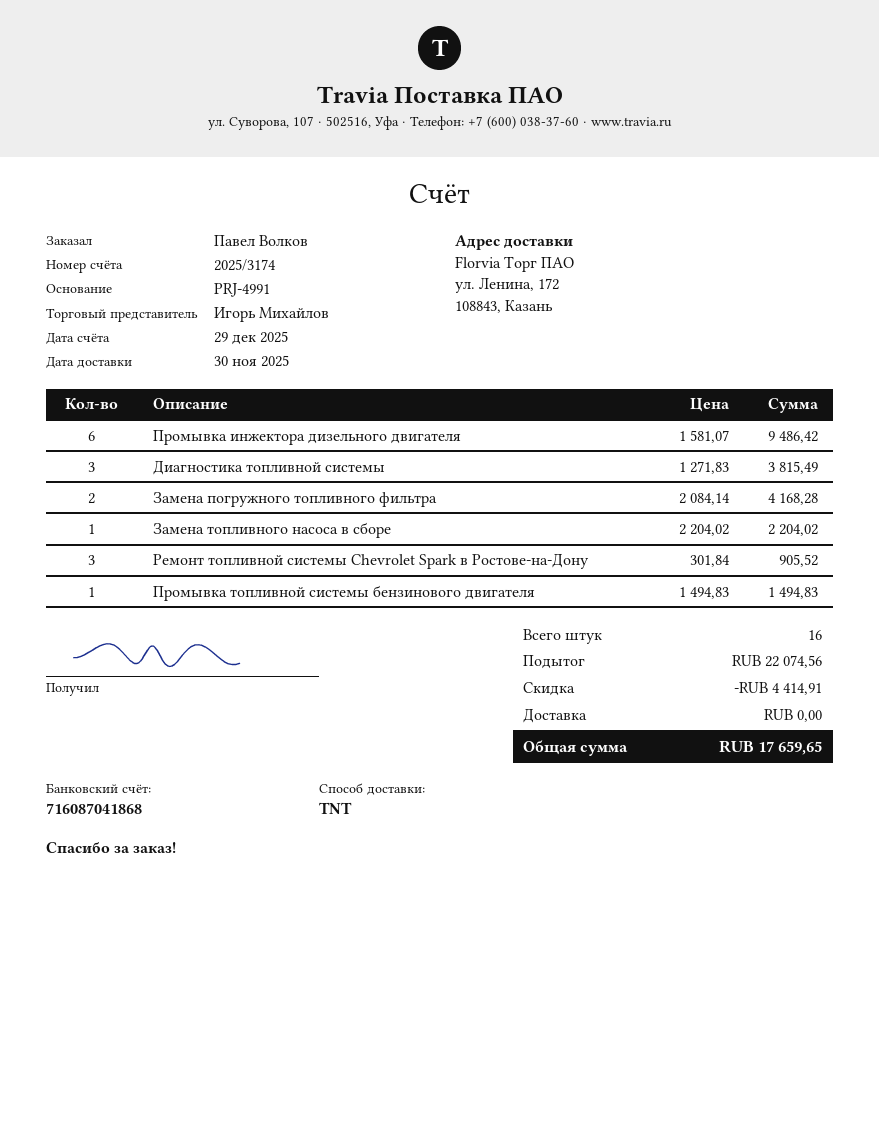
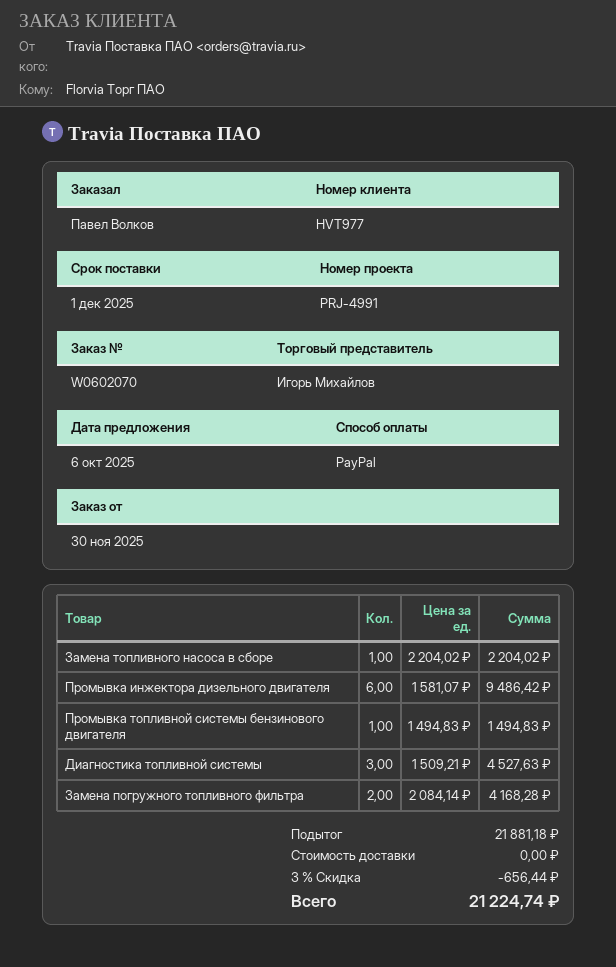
delivery date: 2025-11-30 -> 2025-12-01
Диагностика топливной системы: 3 x 1271.83 = 3815.49 -> 3 x 1509.21 = 4527.63
Ремонт топливной системы Chevrolet Spark в Ростове-на-Дону: 3 x 301.84 = 905.52 -> none
subtotal: 22074.56 -> 21881.18
discount: 4414.91 -> 656.44
total: 17659.65 -> 21224.74

